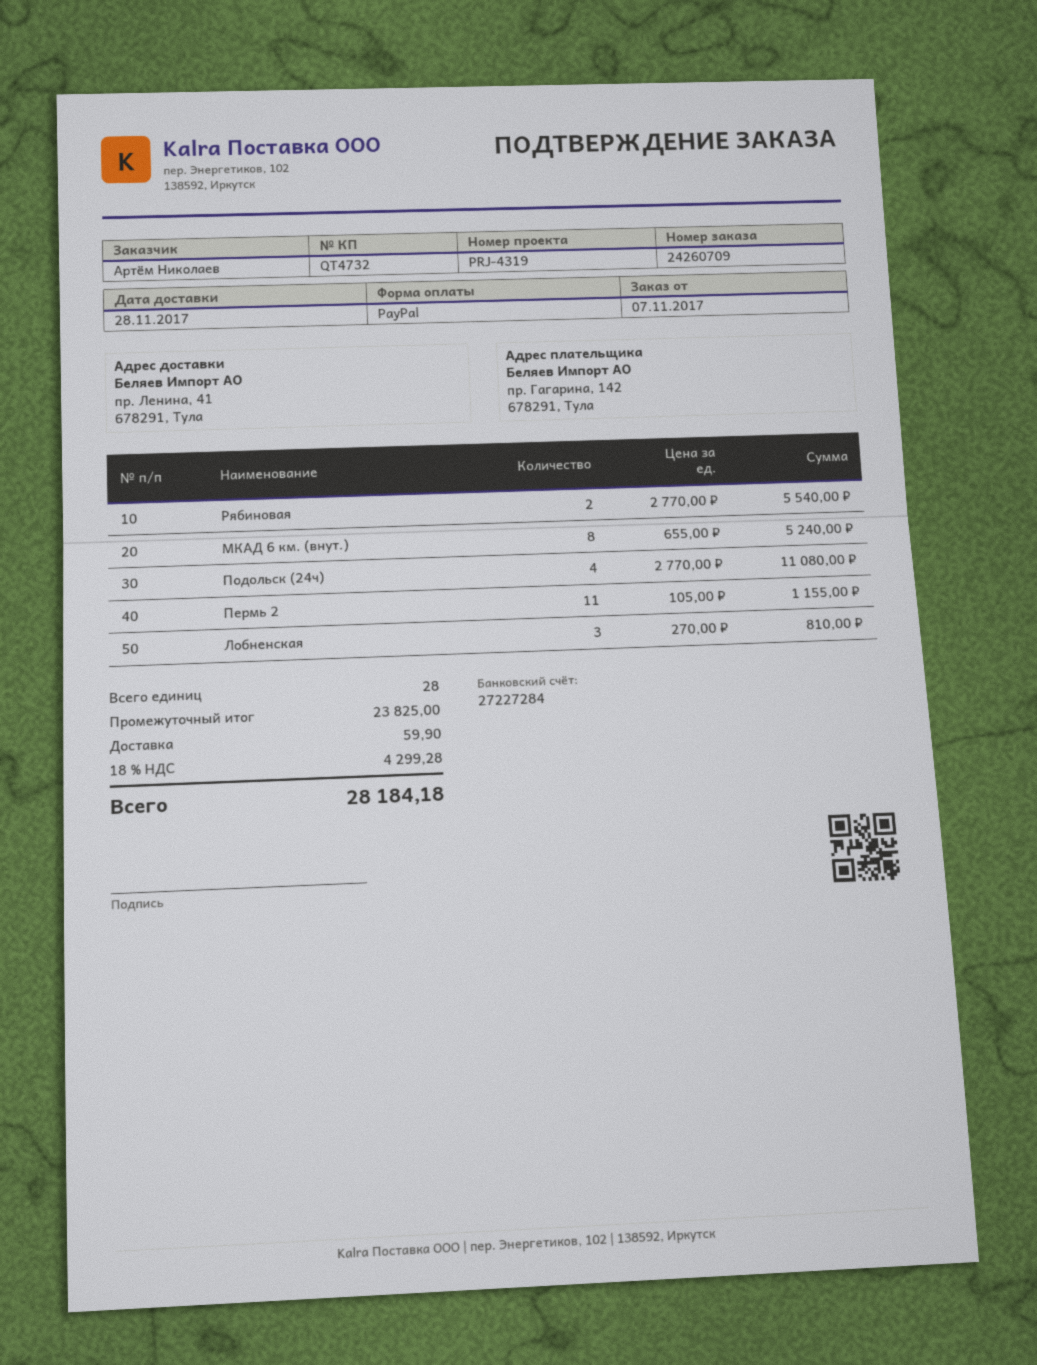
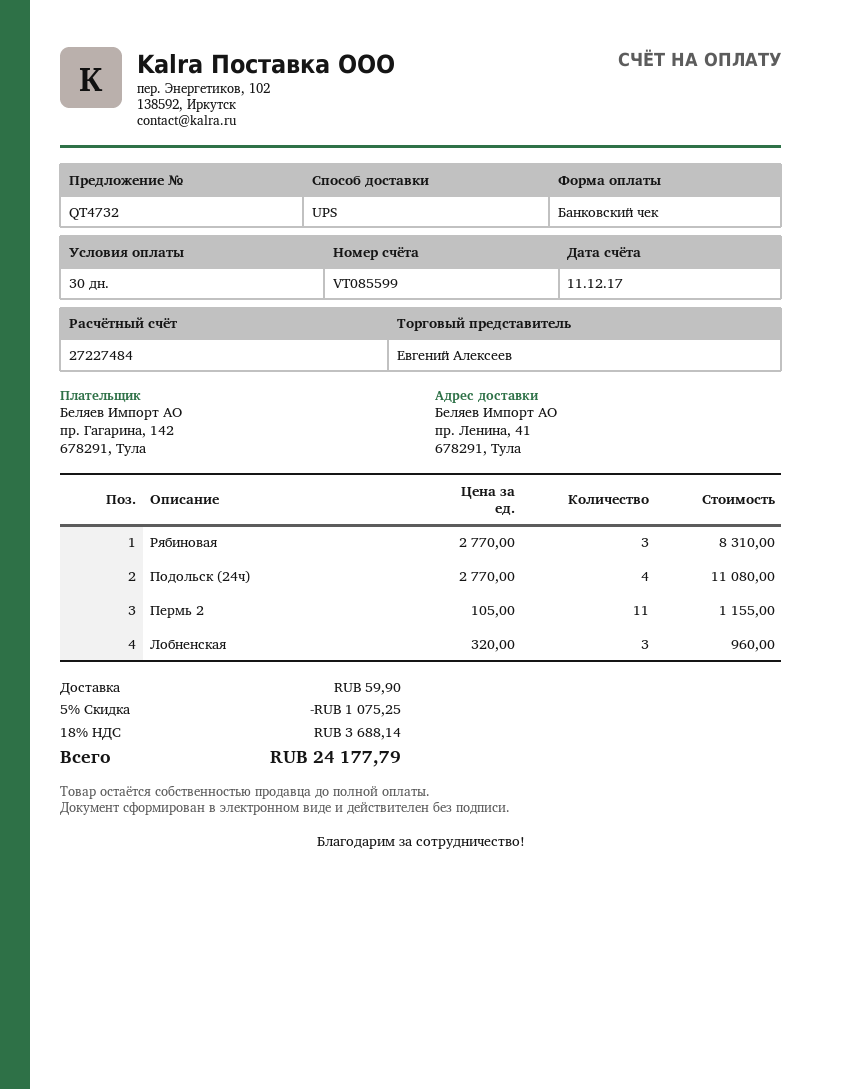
payment method: PayPal -> cheque
bank account: 27227284 -> 27227484
Рябиновая: 2 x 2770.00 = 5540.00 -> 3 x 2770.00 = 8310.00
МКАД 6 км. (внут.): 8 x 655.00 = 5240.00 -> none
Лобненская: 3 x 270.00 = 810.00 -> 3 x 320.00 = 960.00
discount: none -> 5% = 1075.25
tax: 18% = 4299.28 -> 18% = 3688.14
total: 28184.18 -> 24177.79

